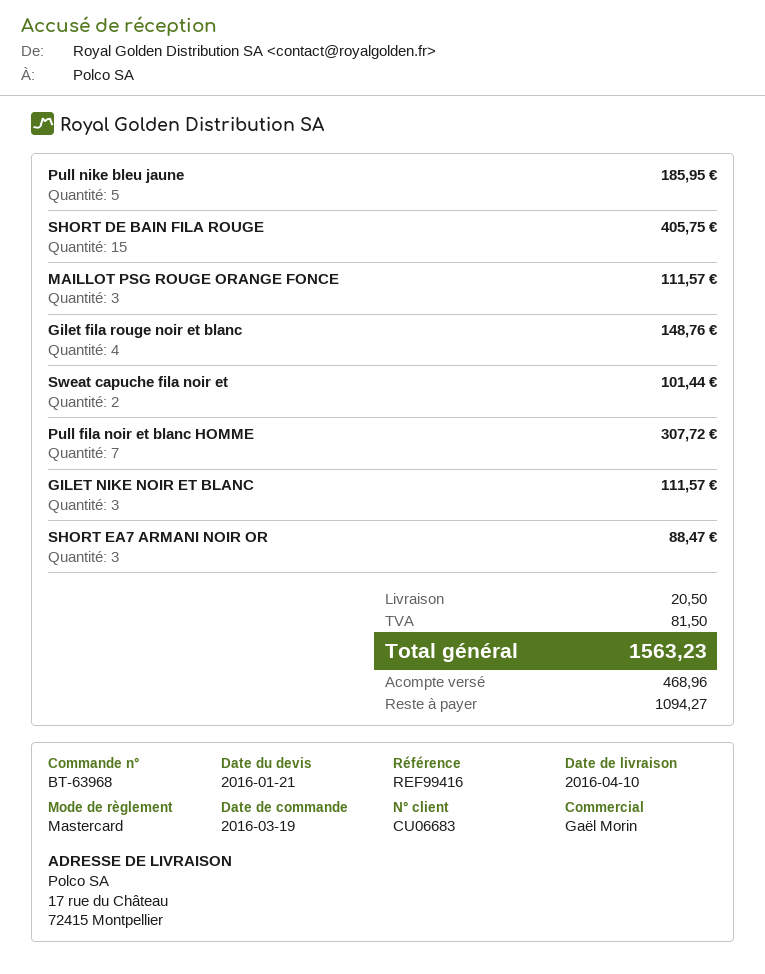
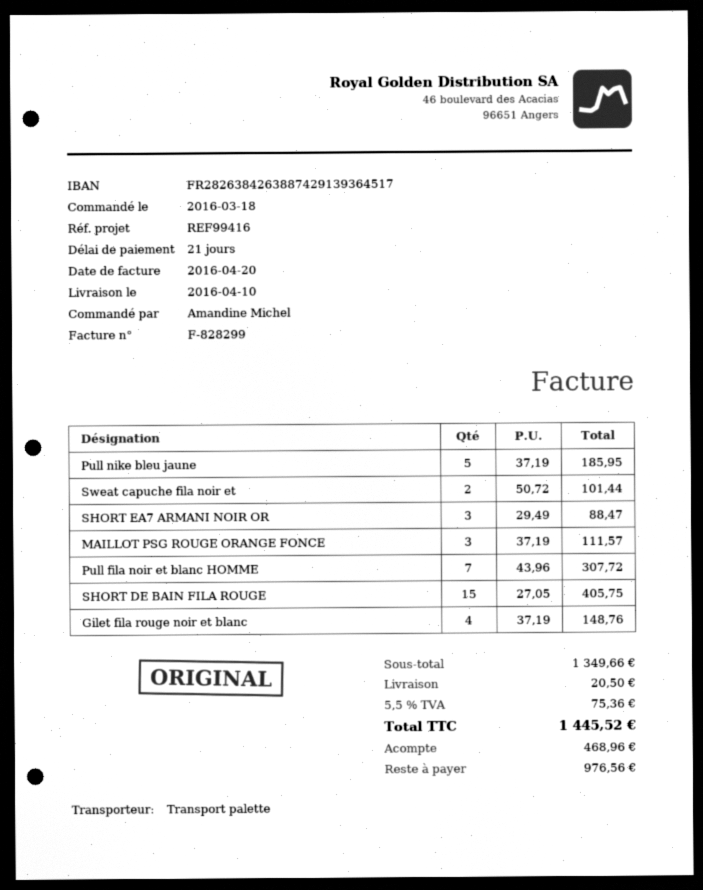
order date: 2016-03-19 -> 2016-03-18
GILET NIKE NOIR ET BLANC: 3 for 111.57 -> none
tax: 81.50 -> 75.36
total: 1563.23 -> 1445.52
balance: 1094.27 -> 976.56

